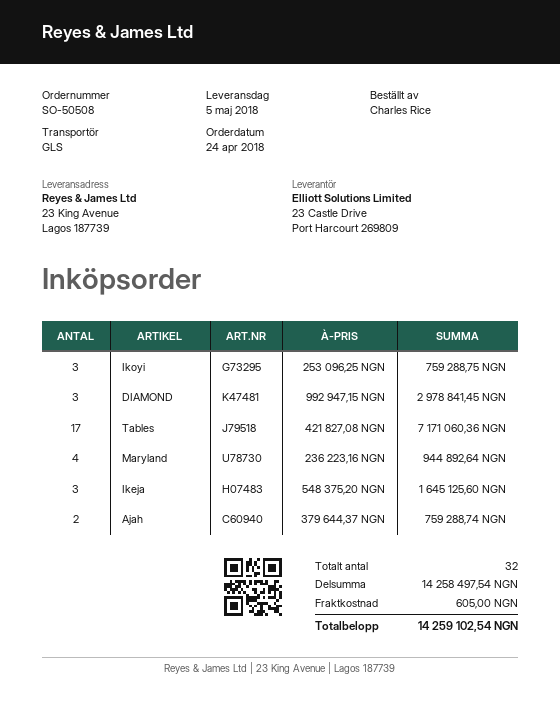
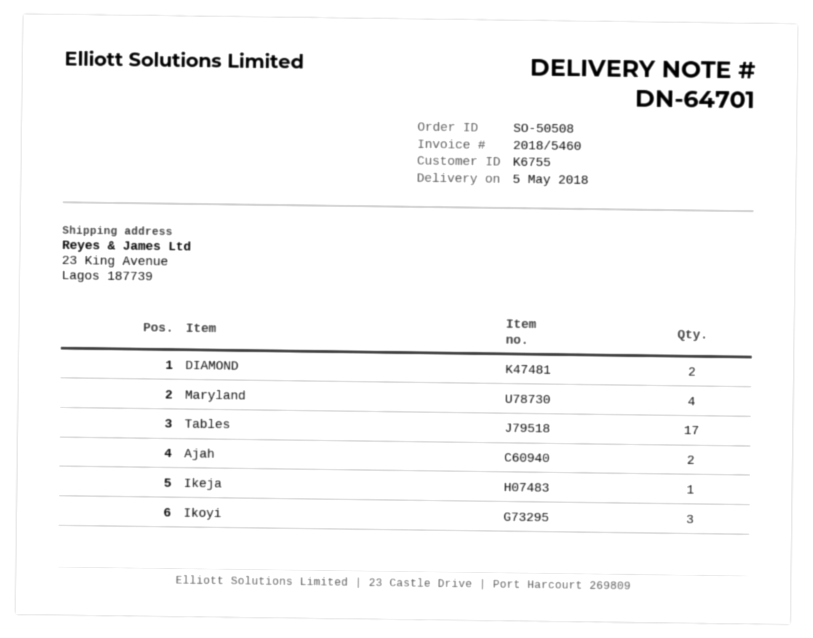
DIAMOND: 3 -> 2
Ikeja: 3 -> 1

